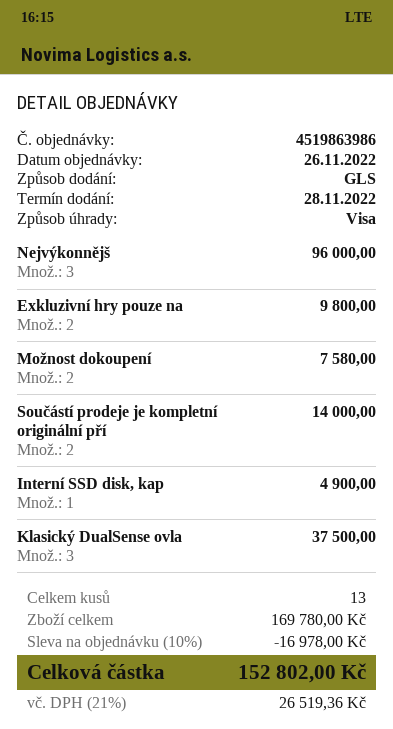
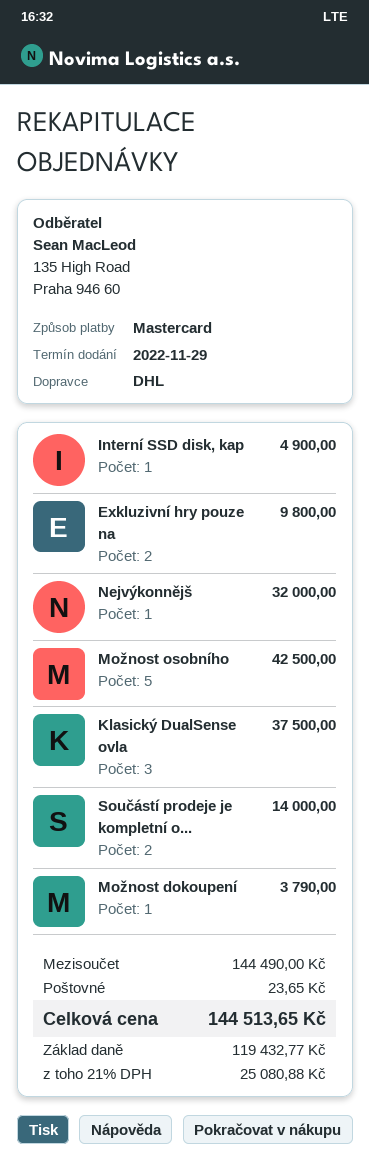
delivery date: 2022-11-28 -> 2022-11-29
payment method: Visa -> Mastercard
shipping method: GLS -> DHL
Nejvýkonnějš: 3 for 96000.00 -> 1 for 32000.00
Možnost dokoupení: 2 for 7580.00 -> 1 for 3790.00
Možnost osobního: none -> 5 for 42500.00
subtotal: 169780.00 -> 144490.00
discount: 10% = 16978.00 -> none
shipping: none -> 23.65
tax: 21% = 26519.36 -> 21% = 25080.88
total: 152802.00 -> 144513.65

